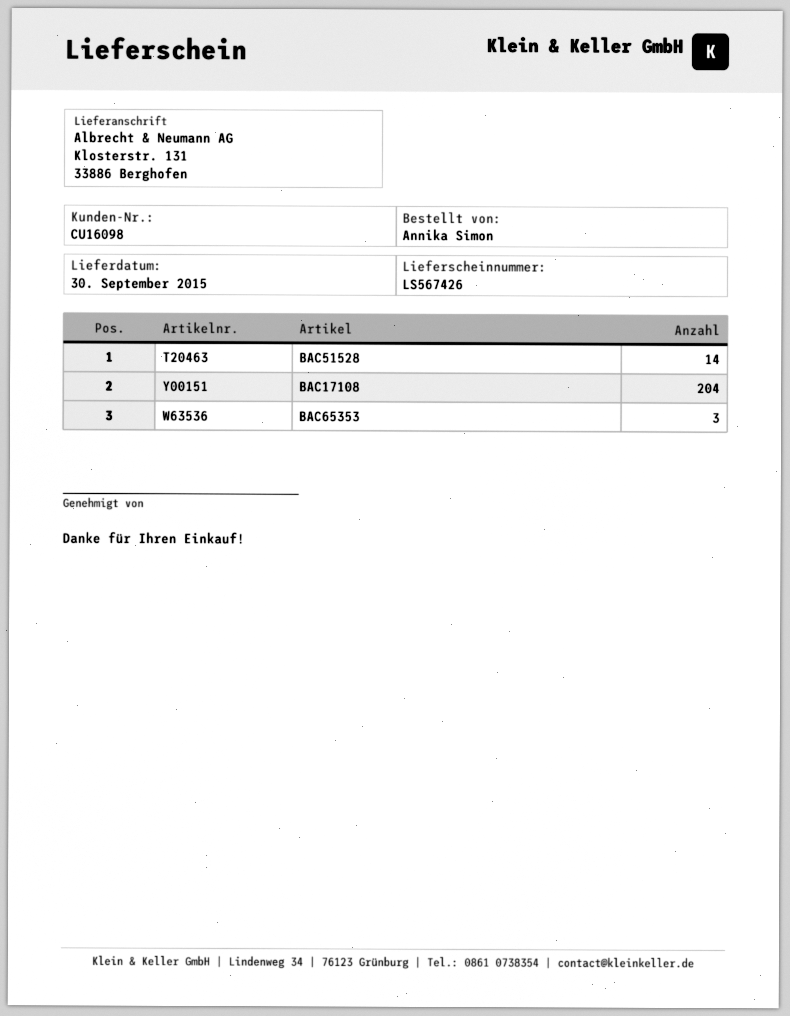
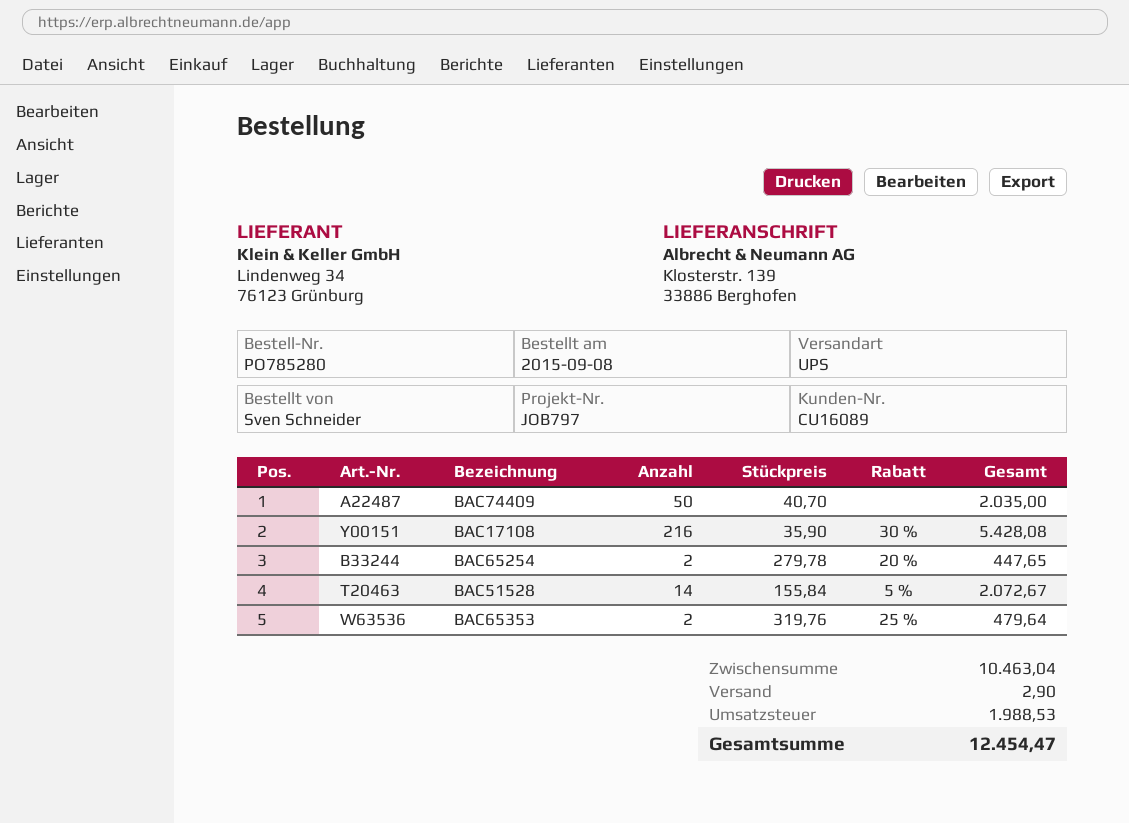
customer number: CU16098 -> CU16089
ordered by: Annika Simon -> Sven Schneider
ship to: Klosterstr. 131, 33886 Berghofen -> Klosterstr. 139, 33886 Berghofen
BAC17108: 204 -> 216
BAC65353: 3 -> 2
BAC74409: none -> 50
BAC65254: none -> 2

